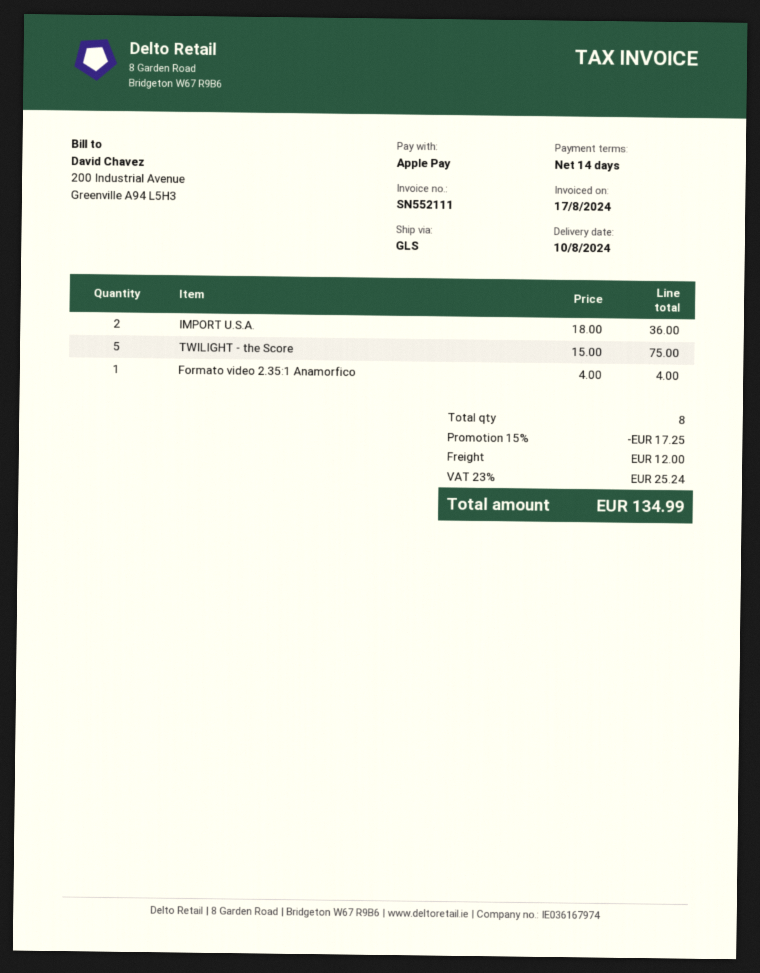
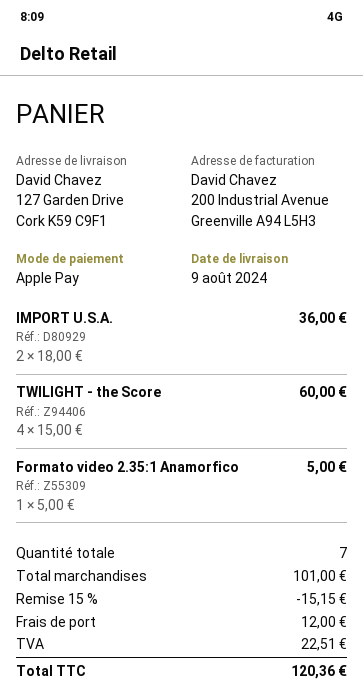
delivery date: 2024-08-10 -> 2024-08-09
TWILIGHT - the Score: 5 x 15.00 = 75.00 -> 4 x 15.00 = 60.00
Formato video 2.35:1 Anamorfico: 1 x 4.00 = 4.00 -> 1 x 5.00 = 5.00
total quantity: 8 -> 7
discount: 15% = 17.25 -> 15% = 15.15
tax: 25.24 -> 22.51
total: 134.99 -> 120.36

